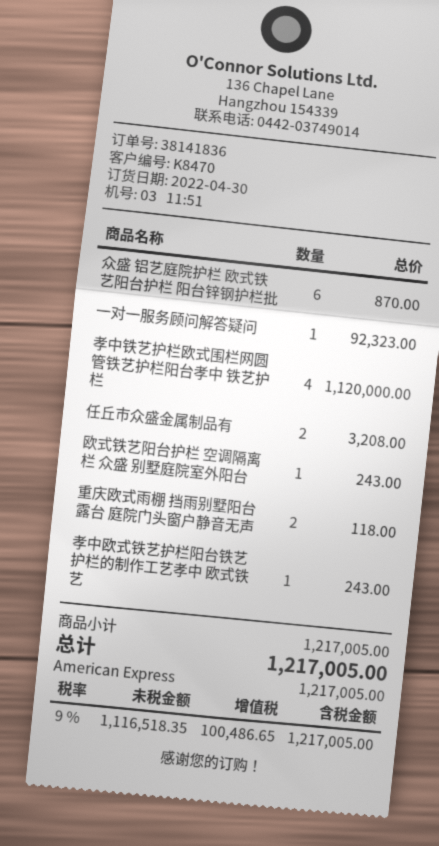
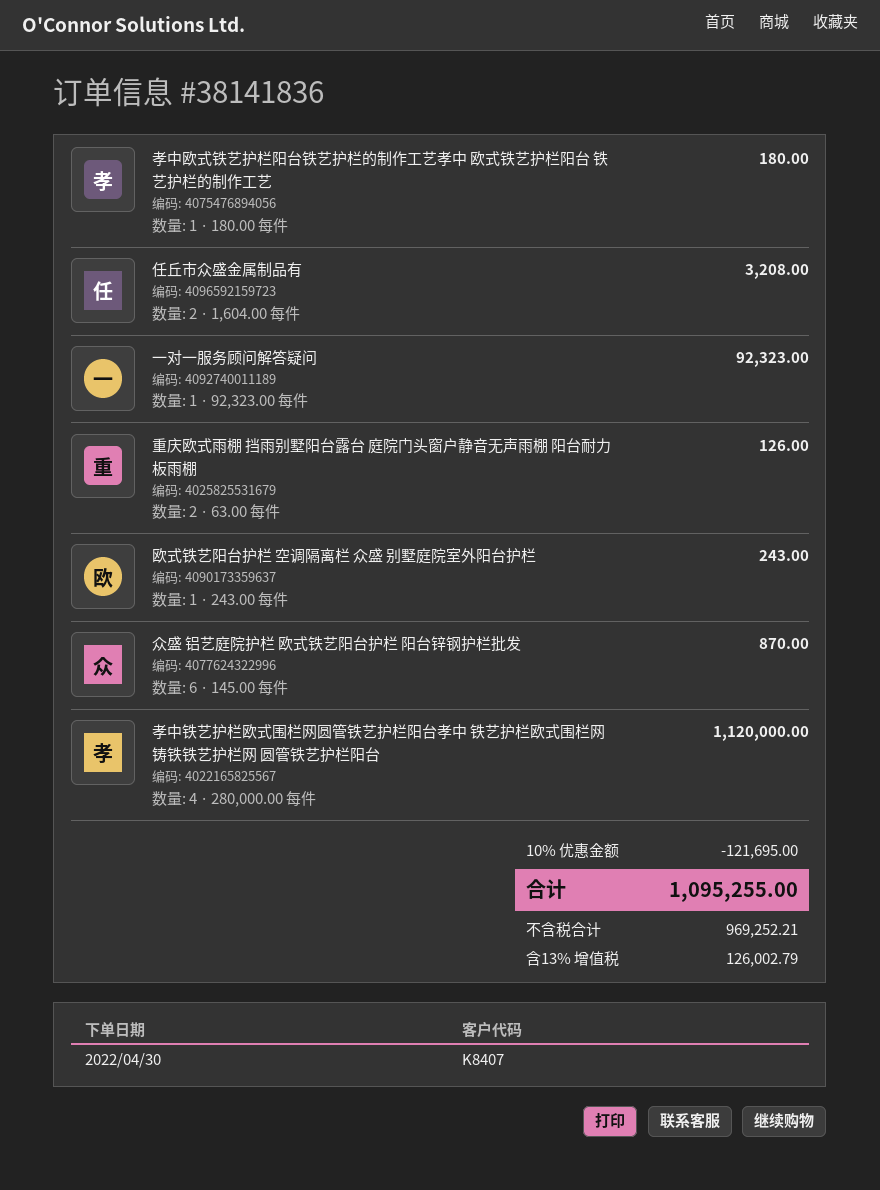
customer number: K8470 -> K8407
重庆欧式雨棚 挡雨别墅阳台露台 庭院门头窗户静音无声: 2 for 118.00 -> 2 for 126.00
孝中欧式铁艺护栏阳台铁艺护栏的制作工艺孝中 欧式铁艺: 1 for 243.00 -> 1 for 180.00
discount: none -> 10% = 121695.00
net: 1116518.35 -> 969252.21
tax: 9% = 100486.65 -> 13% = 126002.79
total: 1217005.00 -> 1095255.00

